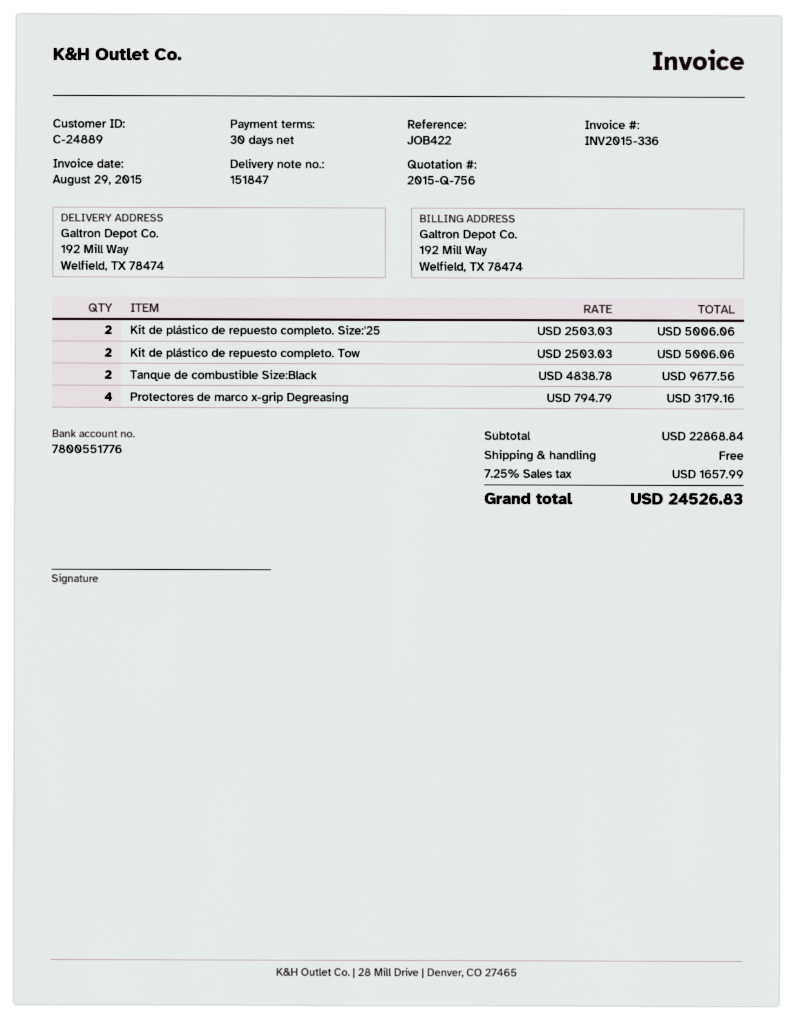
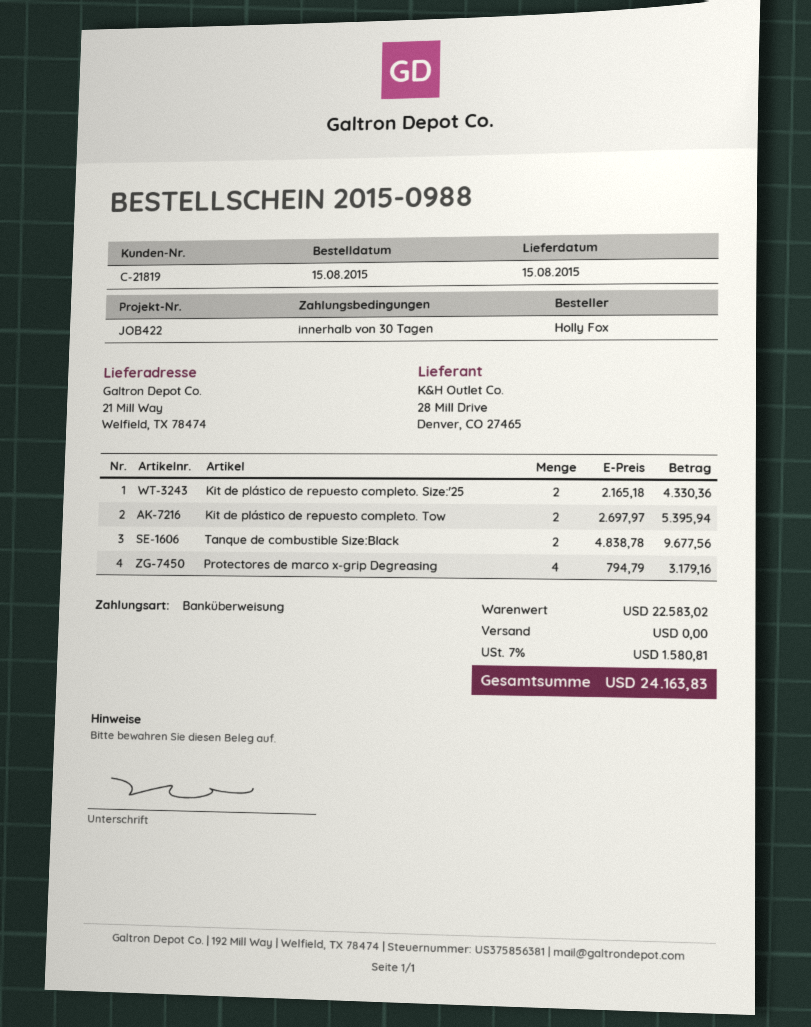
customer number: C-24889 -> C-21819
ship to: 192 Mill Way, Welfield, TX 78474 -> 21 Mill Way, Welfield, TX 78474
Kit de plástico de repuesto completo. Size:'25: 2 x 2503.03 = 5006.06 -> 2 x 2165.18 = 4330.36
Kit de plástico de repuesto completo. Tow: 2 x 2503.03 = 5006.06 -> 2 x 2697.97 = 5395.94
subtotal: 22868.84 -> 22583.02
tax: 7.25% = 1657.99 -> 7% = 1580.81
total: 24526.83 -> 24163.83

